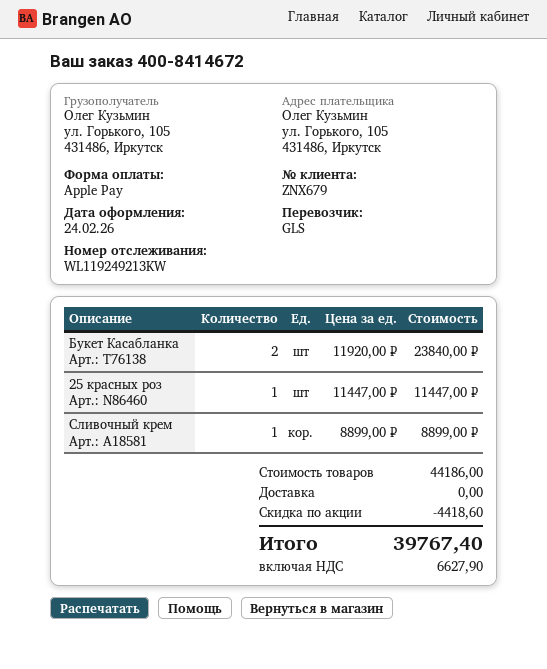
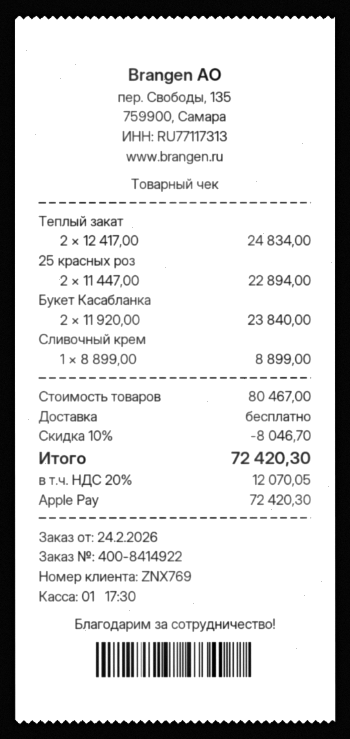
order number: 400-8414672 -> 400-8414922
customer number: ZNX679 -> ZNX769
25 красных роз: 1 x 11447.00 = 11447.00 -> 2 x 11447.00 = 22894.00
Теплый закат: none -> 2 x 12417.00 = 24834.00
subtotal: 44186.00 -> 80467.00
discount: 4418.60 -> 8046.70
tax: 6627.90 -> 12070.05
total: 39767.40 -> 72420.30

